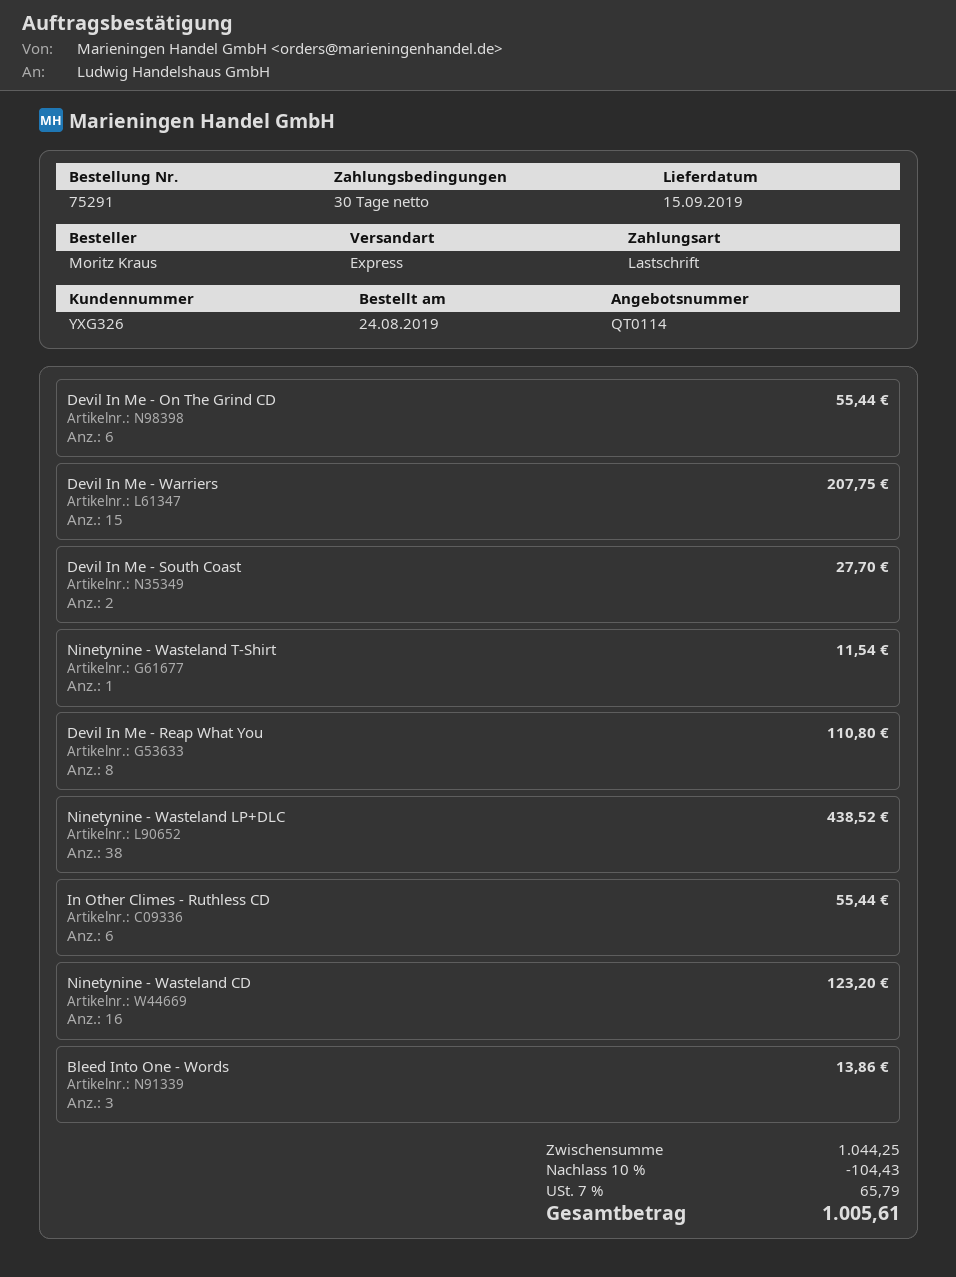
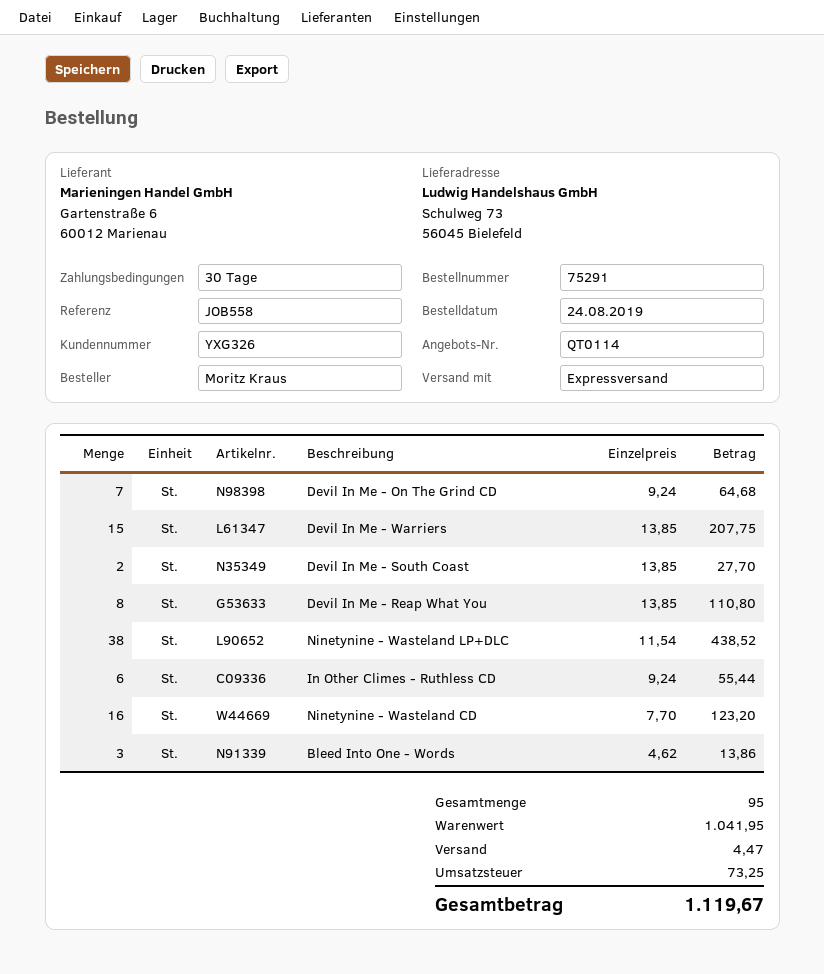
Devil In Me - On The Grind CD: 6 for 55.44 -> 7 for 64.68
Ninetynine - Wasteland T-Shirt: 1 for 11.54 -> none
subtotal: 1044.25 -> 1041.95
discount: 10% = 104.43 -> none
shipping: none -> 4.47
tax: 65.79 -> 73.25
total: 1005.61 -> 1119.67

